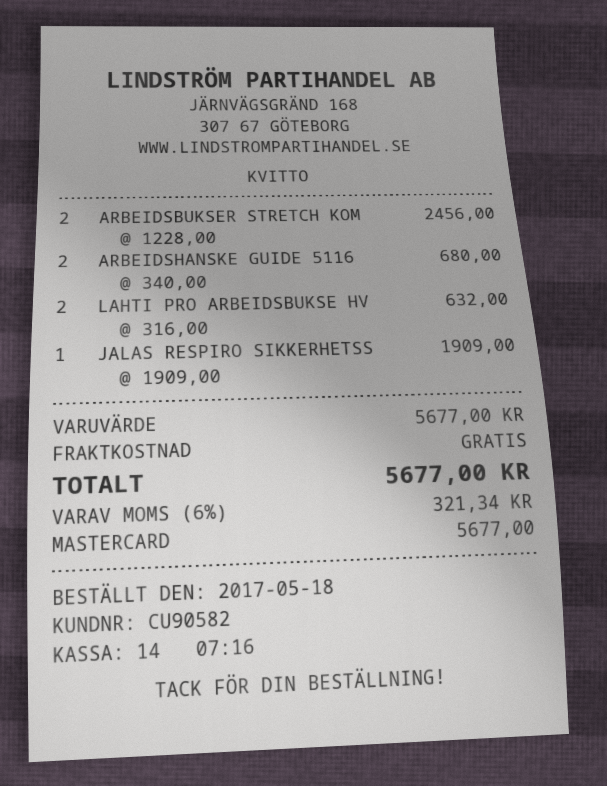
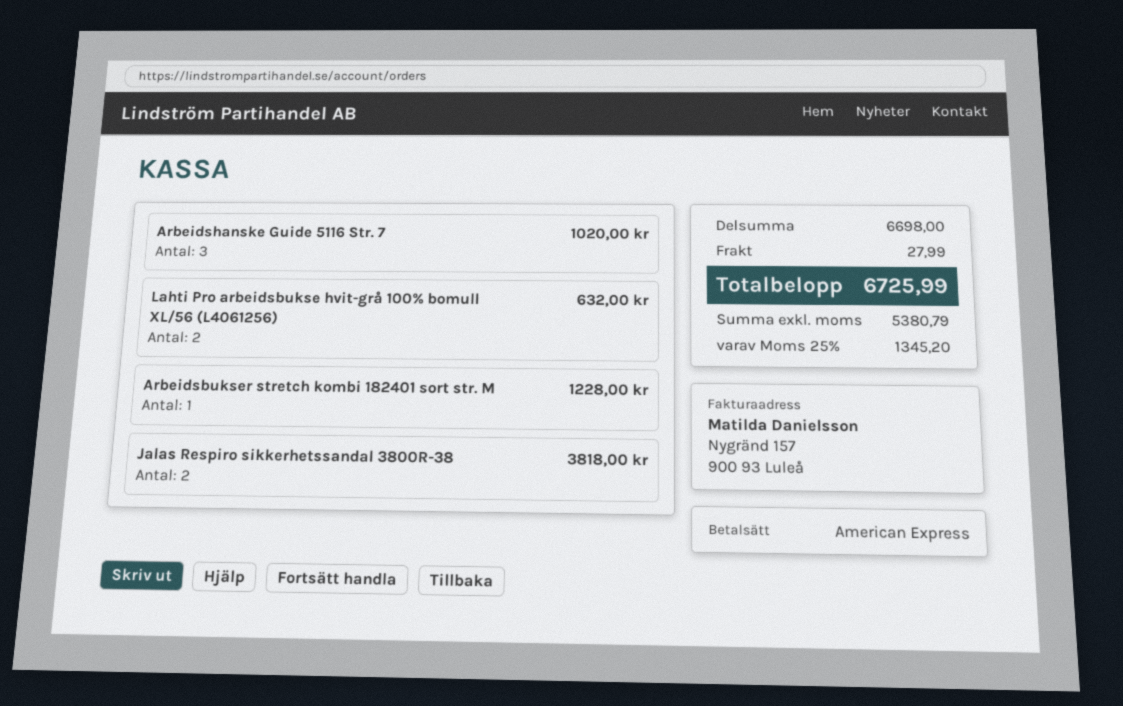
payment method: Mastercard -> American Express
ARBEIDSBUKSER STRETCH KOM: 2 for 2456.00 -> 1 for 1228.00
ARBEIDSHANSKE GUIDE 5116: 2 for 680.00 -> 3 for 1020.00
JALAS RESPIRO SIKKERHETSS: 1 for 1909.00 -> 2 for 3818.00
subtotal: 5677.00 -> 6698.00
shipping: 0.00 -> 27.99
tax: 6% = 321.34 -> 25% = 1345.20
total: 5677.00 -> 6725.99

